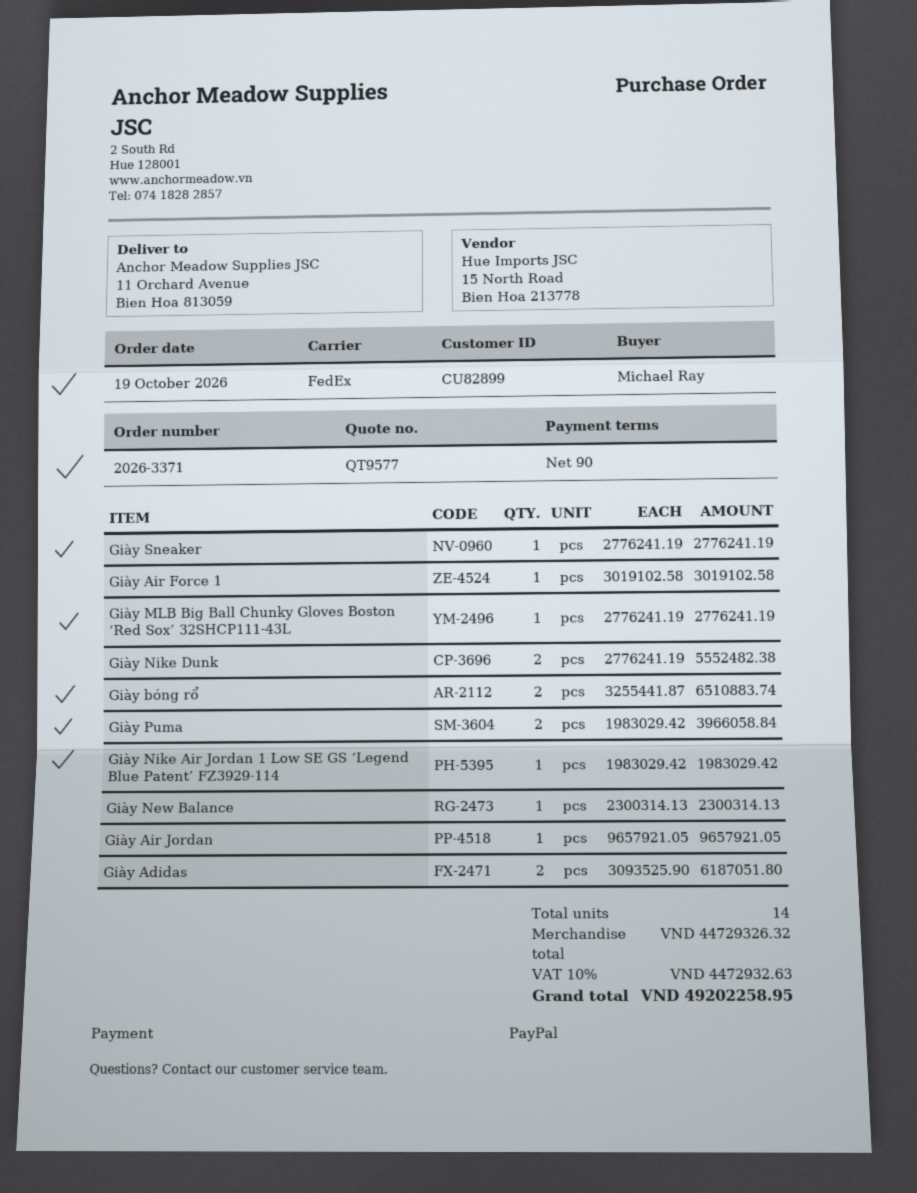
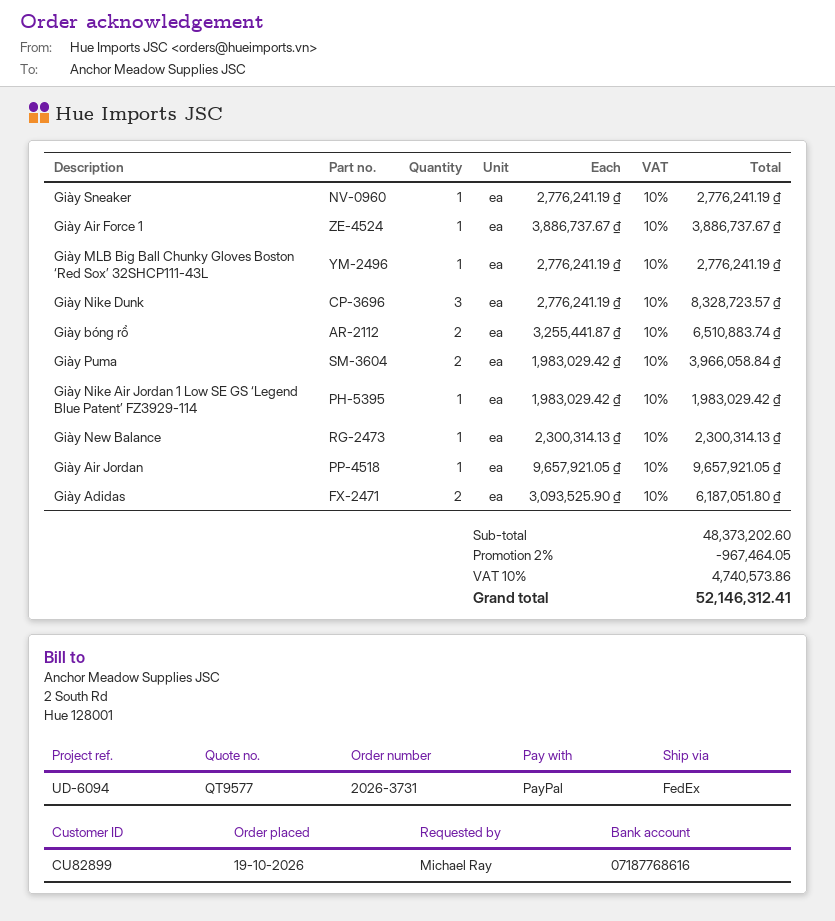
order number: 2026-3371 -> 2026-3731
Giày Air Force 1: 1 x 3019102.58 = 3019102.58 -> 1 x 3886737.67 = 3886737.67
Giày Nike Dunk: 2 x 2776241.19 = 5552482.38 -> 3 x 2776241.19 = 8328723.57
subtotal: 44729326.32 -> 48373202.60
discount: none -> 2% = 967464.05
tax: 10% = 4472932.63 -> 10% = 4740573.86
total: 49202258.95 -> 52146312.41

